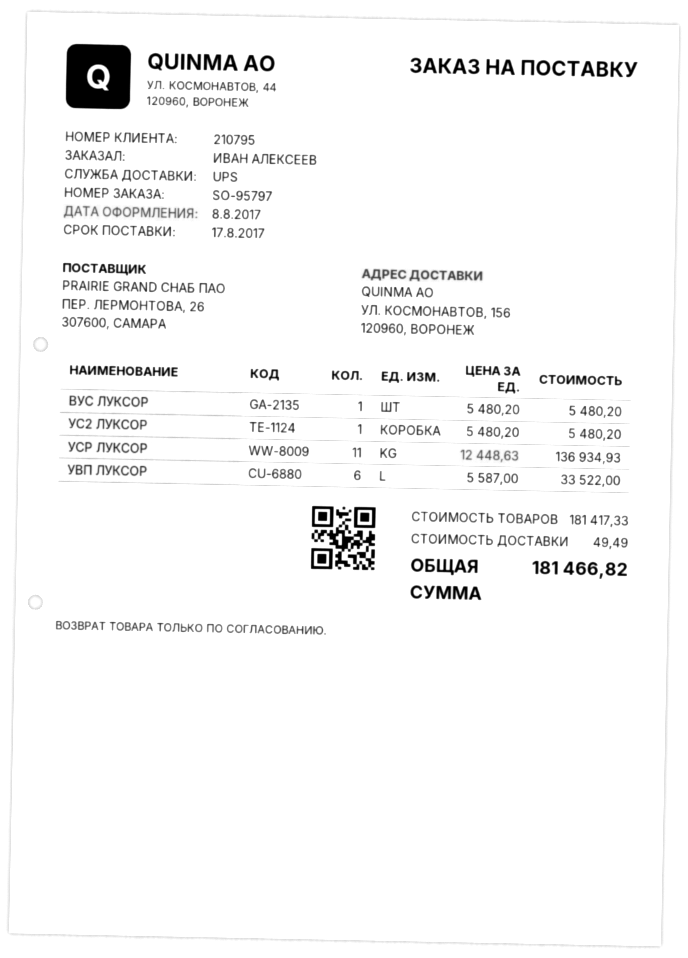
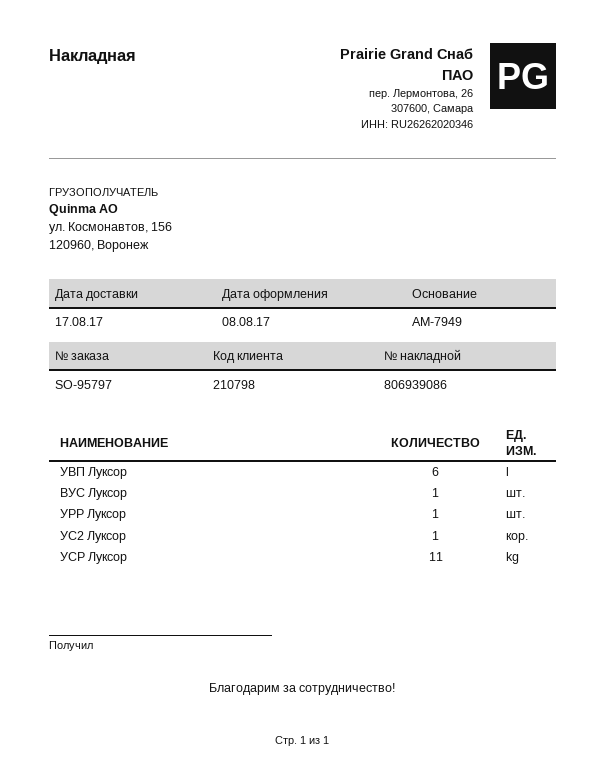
customer number: 210795 -> 210798
УРР Луксор: none -> 1

